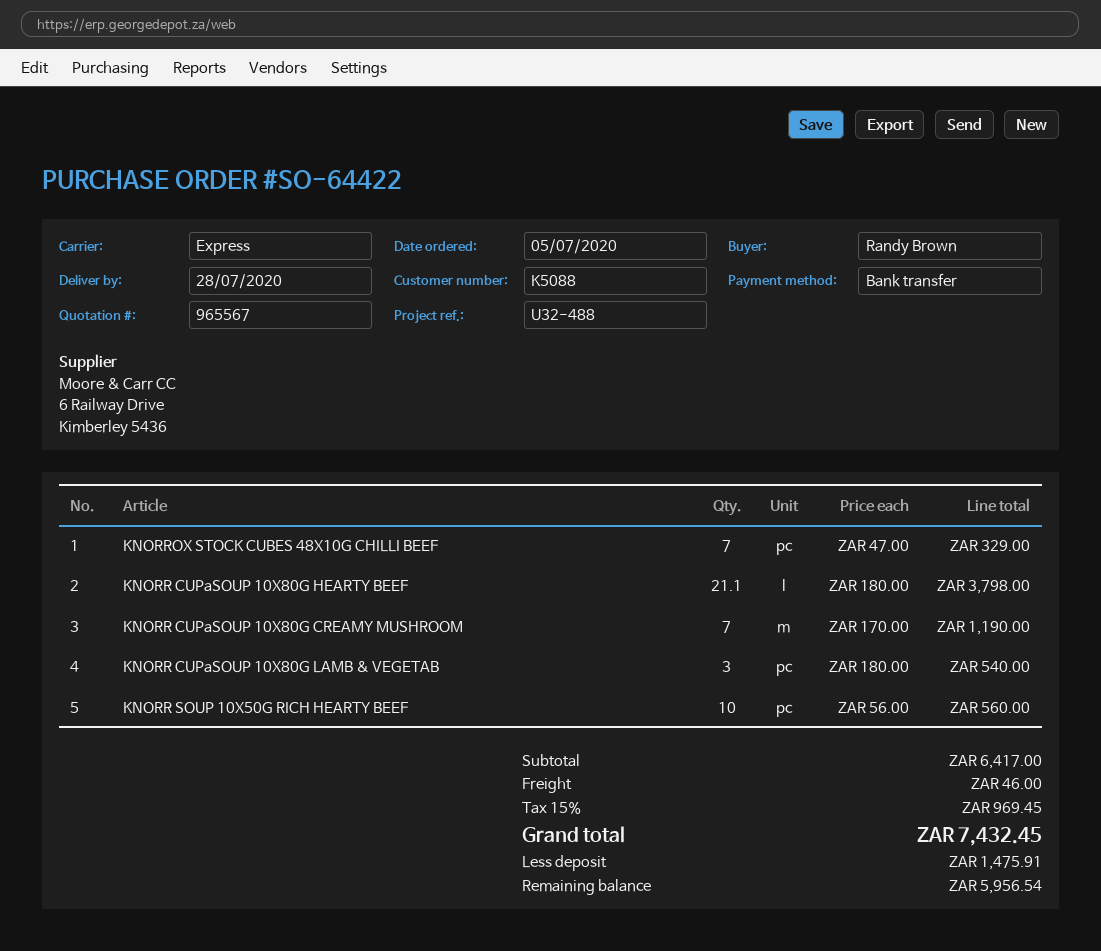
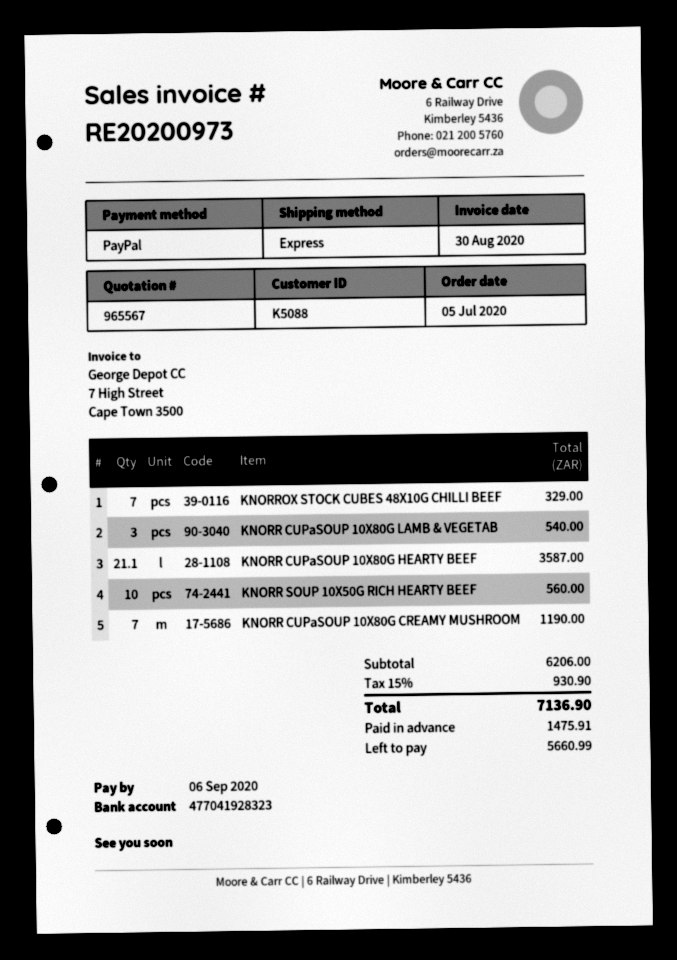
payment method: bank transfer -> PayPal
KNORR CUPaSOUP 10X80G HEARTY BEEF: 21.1 for 3798.00 -> 21.1 for 3587.00
subtotal: 6417.00 -> 6206.00
shipping: 46.00 -> none
tax: 15% = 969.45 -> 15% = 930.90
total: 7432.45 -> 7136.90
balance: 5956.54 -> 5660.99

